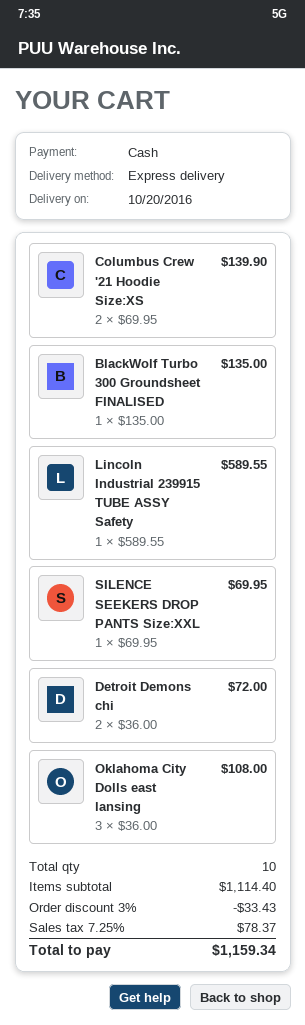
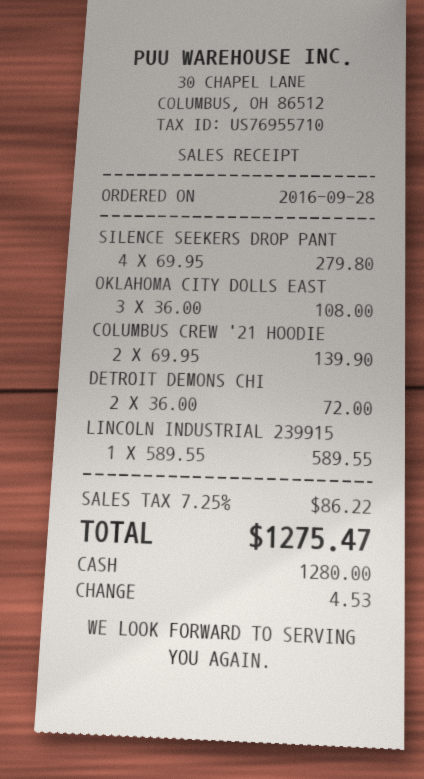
BlackWolf Turbo 300 Groundsheet FINALISED: 1 x 135.00 = 135.00 -> none
SILENCE SEEKERS DROP PANTS Size:XXL: 1 x 69.95 = 69.95 -> 4 x 69.95 = 279.80
discount: 3% = 33.43 -> none
tax: 7.25% = 78.37 -> 7.25% = 86.22
total: 1159.34 -> 1275.47

